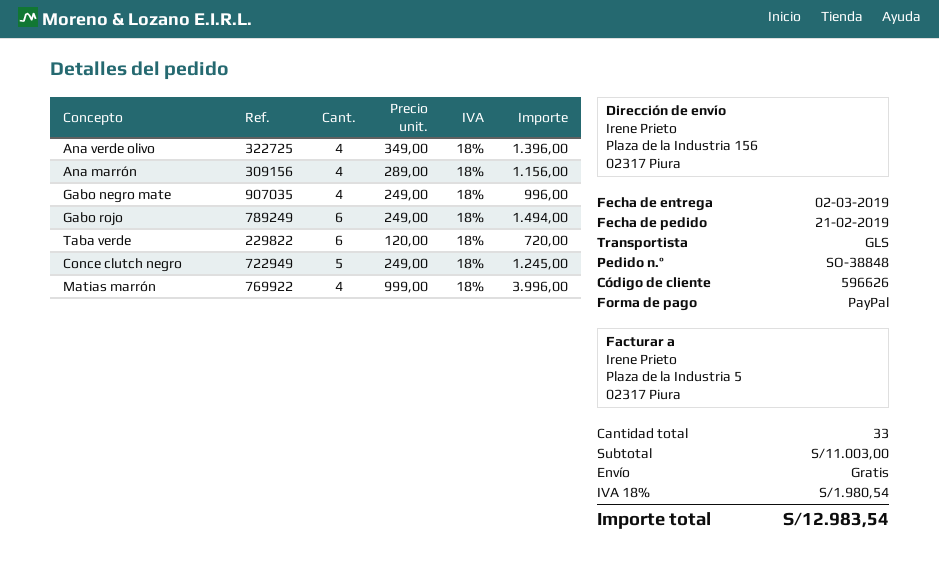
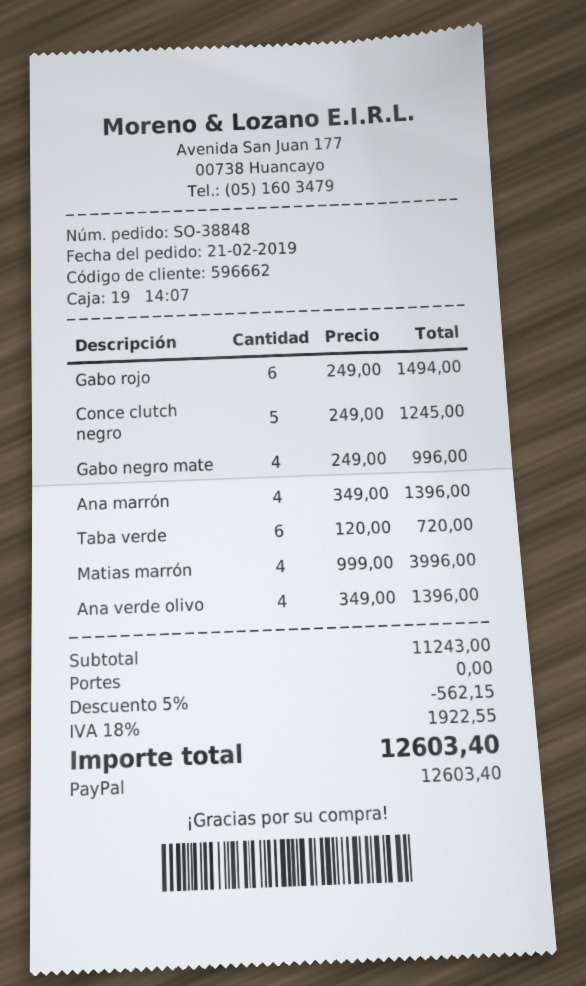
customer number: 596626 -> 596662
Ana marrón: 4 x 289.00 = 1156.00 -> 4 x 349.00 = 1396.00
subtotal: 11003.00 -> 11243.00
discount: none -> 5% = 562.15
tax: 18% = 1980.54 -> 18% = 1922.55
total: 12983.54 -> 12603.40

